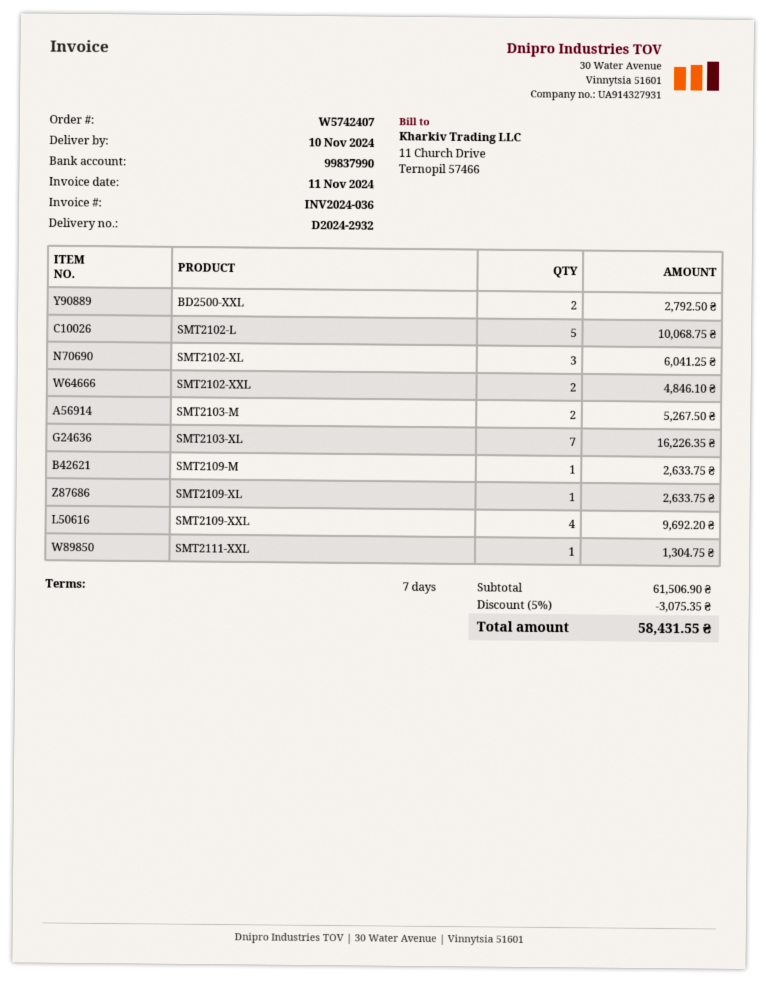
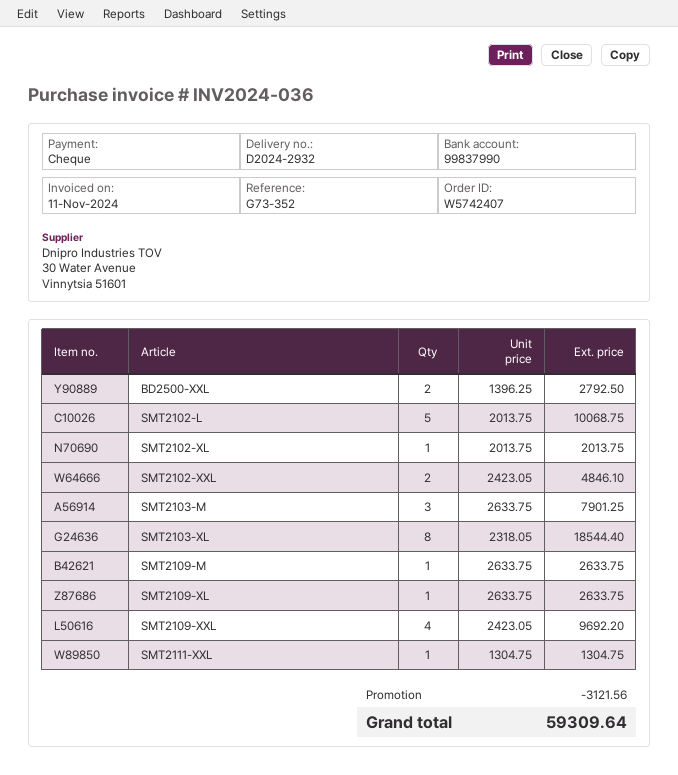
SMT2102-XL: 3 for 6041.25 -> 1 for 2013.75
SMT2103-M: 2 for 5267.50 -> 3 for 7901.25
SMT2103-XL: 7 for 16226.35 -> 8 for 18544.40
discount: 3075.35 -> 3121.56
total: 58431.55 -> 59309.64

